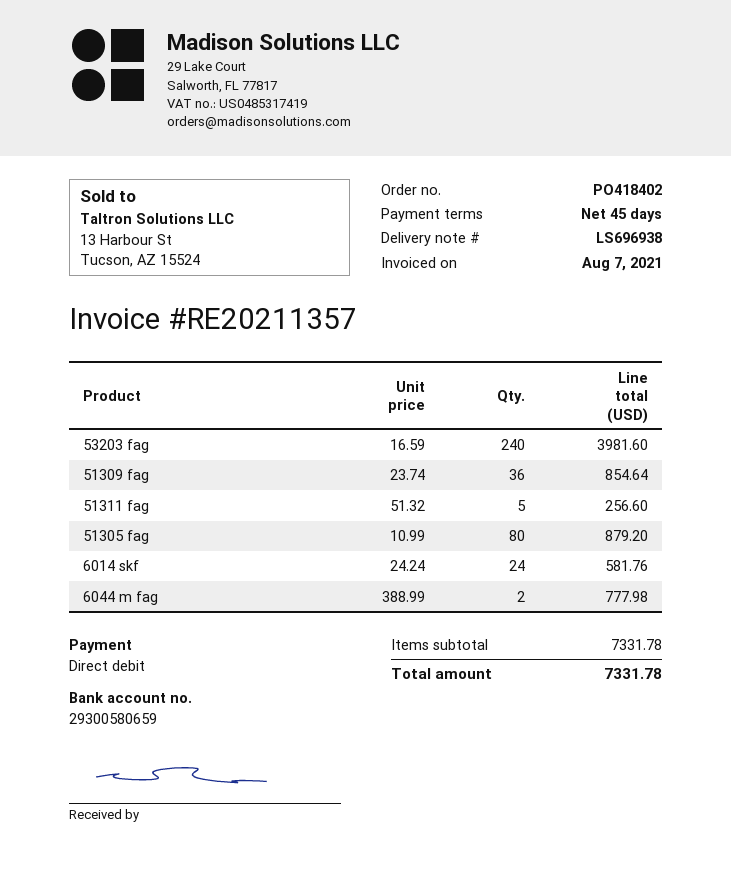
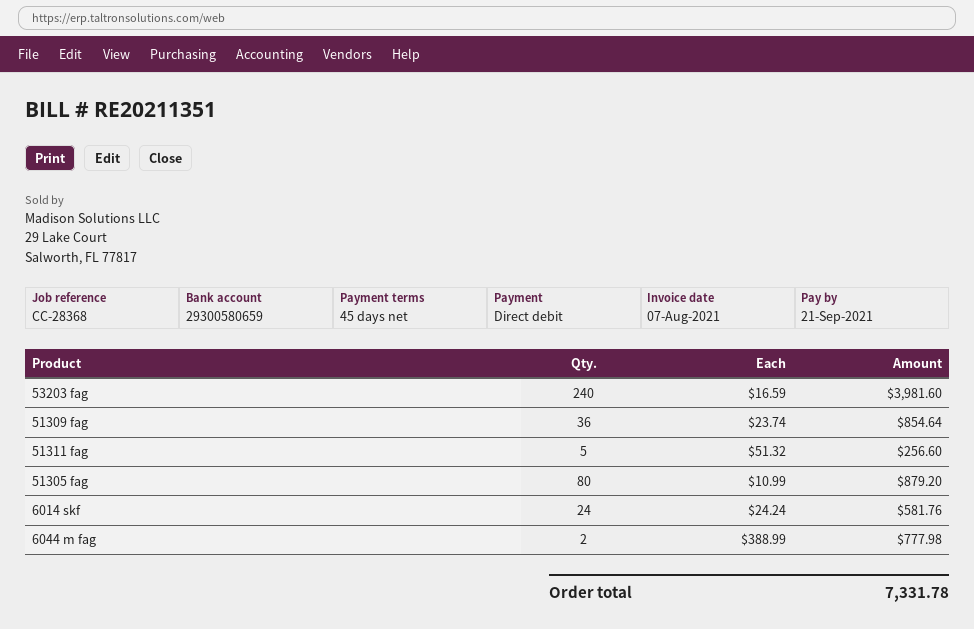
invoice number: RE20211357 -> RE20211351

